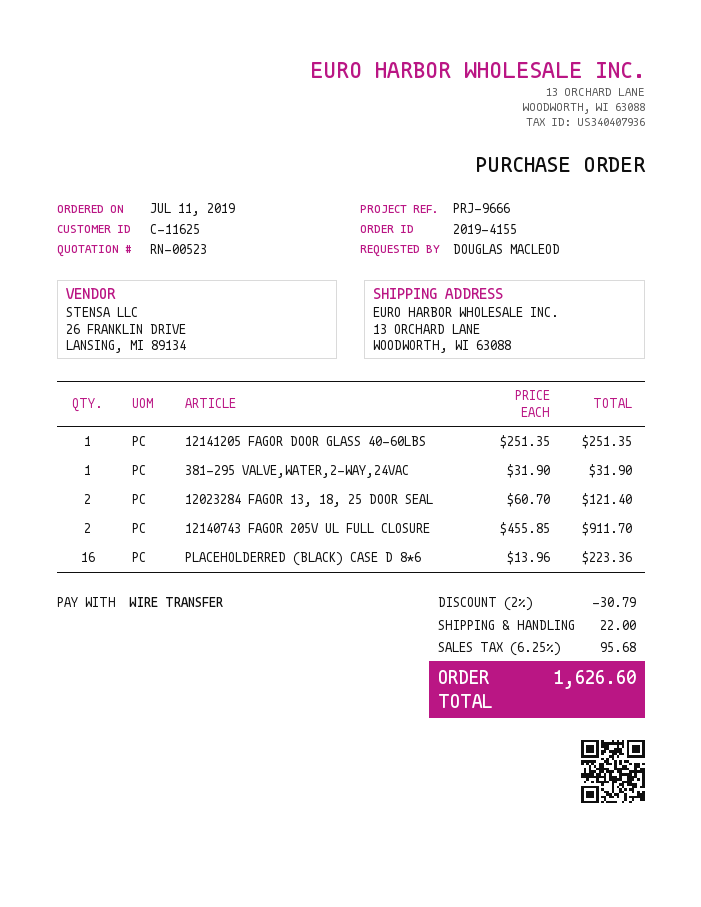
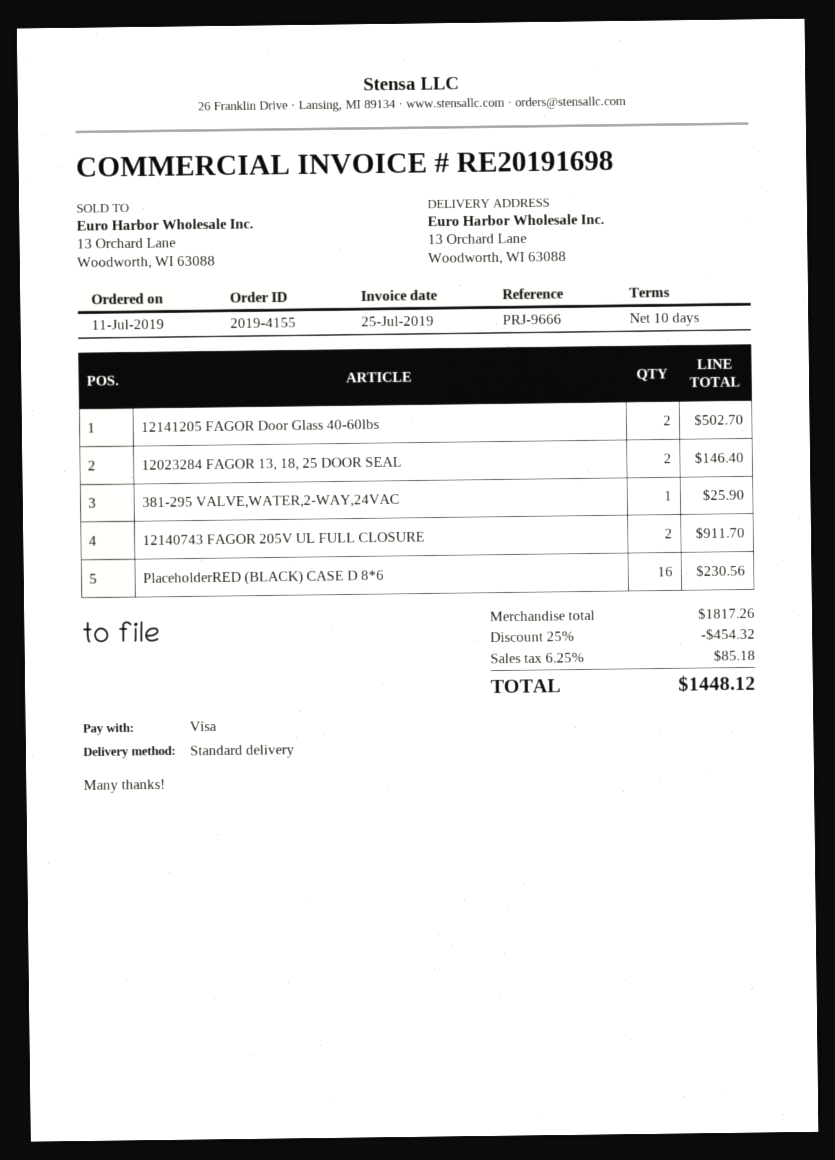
payment method: bank transfer -> Visa
12141205 FAGOR DOOR GLASS 40-60LBS: 1 for 251.35 -> 2 for 502.70
381-295 VALVE,WATER,2-WAY,24VAC: 1 for 31.90 -> 1 for 25.90
12023284 FAGOR 13, 18, 25 DOOR SEAL: 2 for 121.40 -> 2 for 146.40
PLACEHOLDERRED (BLACK) CASE D 8*6: 16 for 223.36 -> 16 for 230.56
discount: 2% = 30.79 -> 25% = 454.32
shipping: 22.00 -> none
tax: 6.25% = 95.68 -> 6.25% = 85.18
total: 1626.60 -> 1448.12

